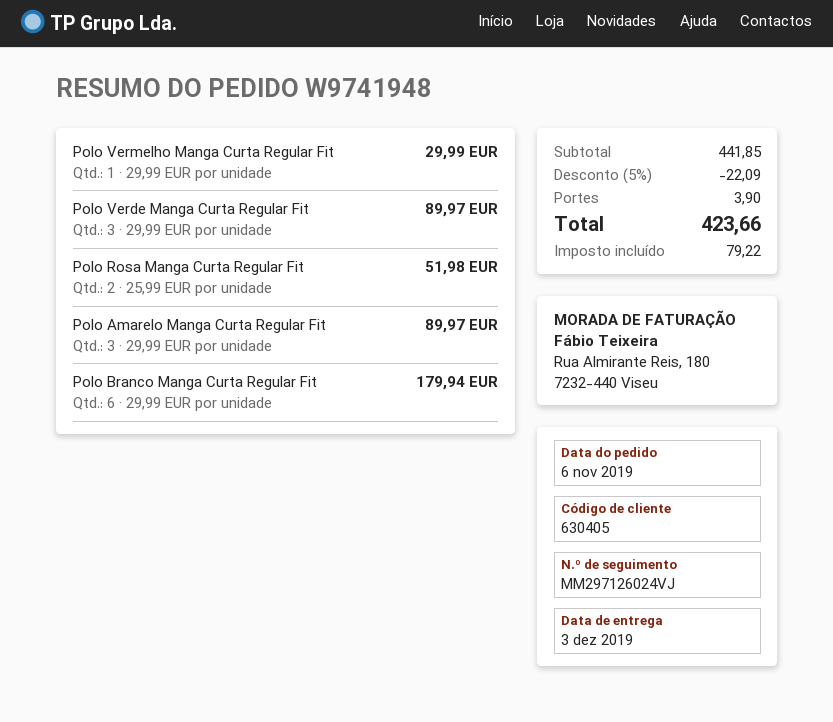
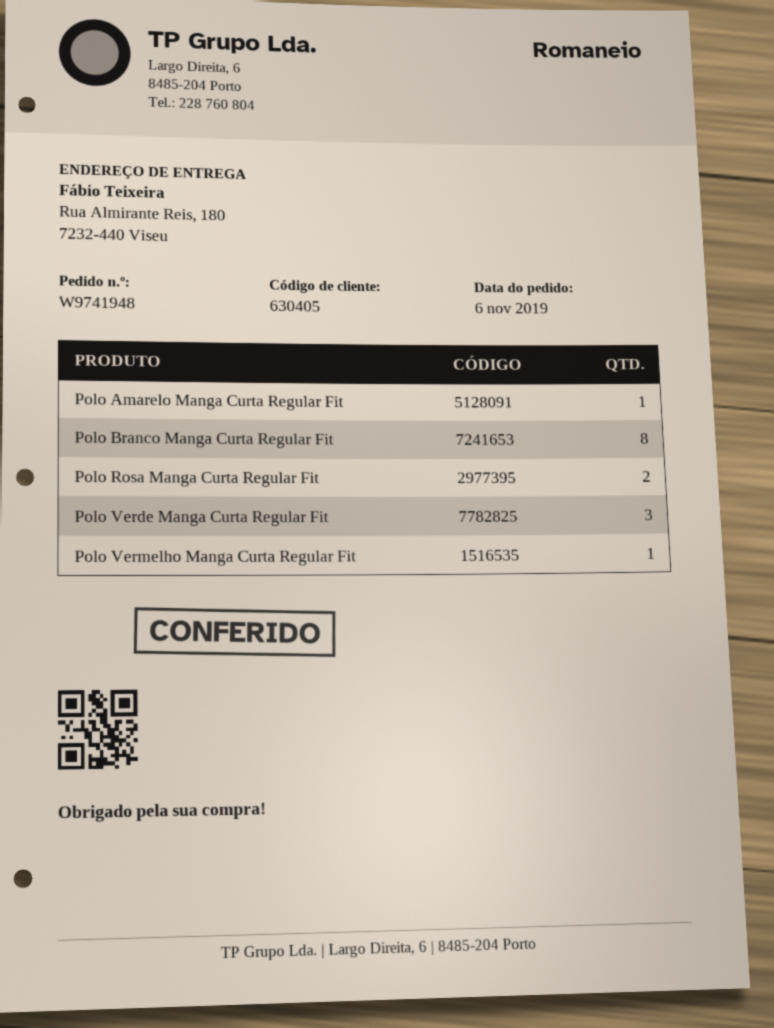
Polo Amarelo Manga Curta Regular Fit: 3 -> 1
Polo Branco Manga Curta Regular Fit: 6 -> 8

